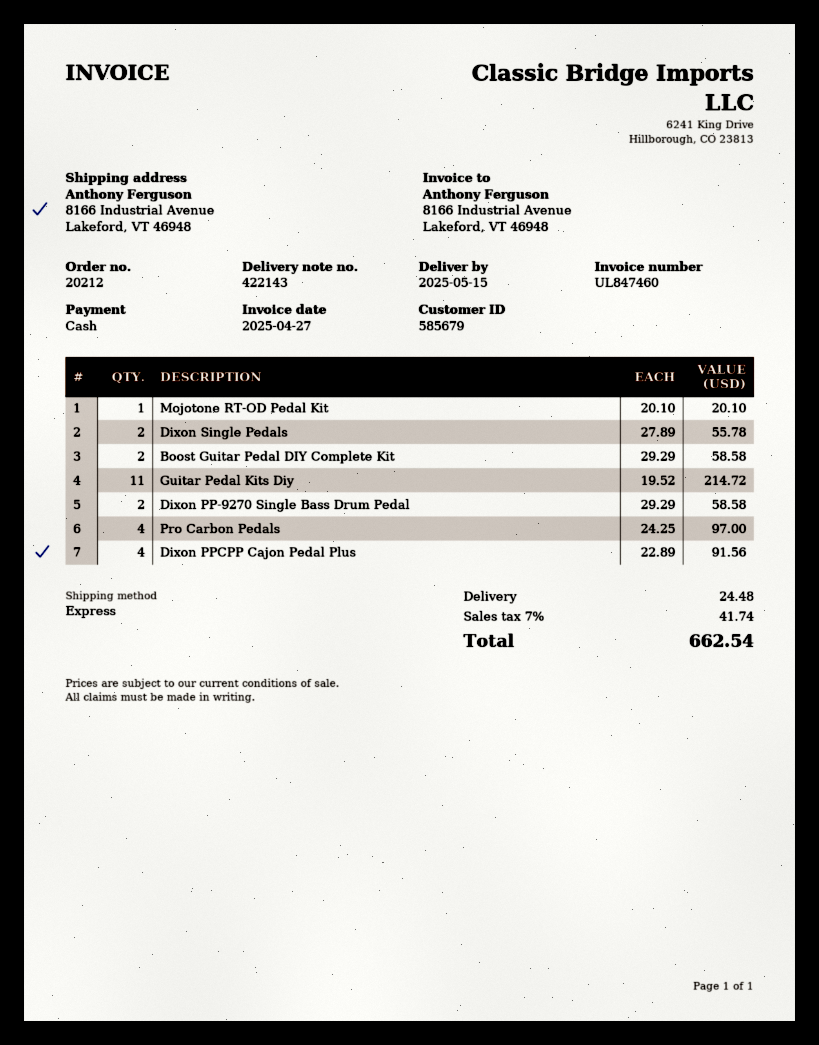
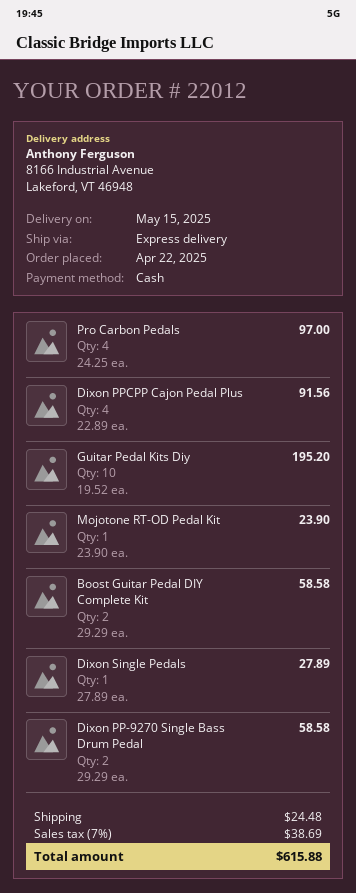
order number: 20212 -> 22012
Mojotone RT-OD Pedal Kit: 1 x 20.10 = 20.10 -> 1 x 23.90 = 23.90
Dixon Single Pedals: 2 x 27.89 = 55.78 -> 1 x 27.89 = 27.89
Guitar Pedal Kits Diy: 11 x 19.52 = 214.72 -> 10 x 19.52 = 195.20
tax: 7% = 41.74 -> 7% = 38.69
total: 662.54 -> 615.88

